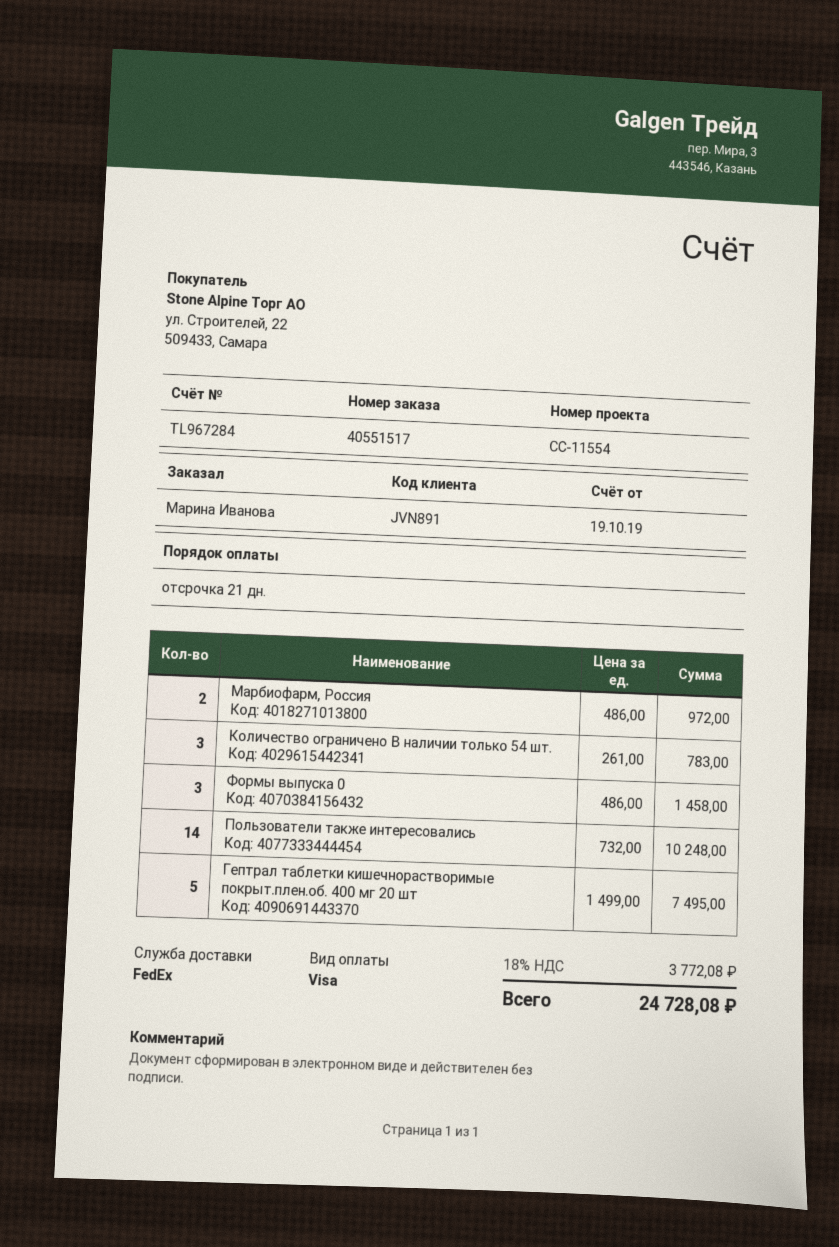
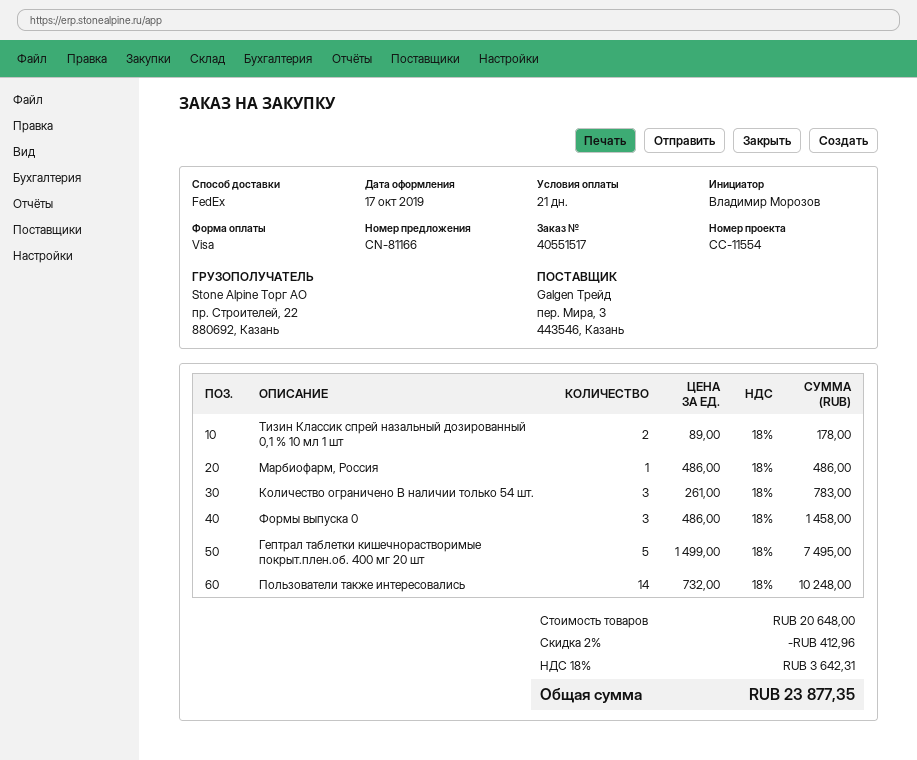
ordered by: Марина Иванова -> Владимир Морозов
Марбиофарм, Россия: 2 x 486.00 = 972.00 -> 1 x 486.00 = 486.00
Тизин Классик спрей назальный дозированный 0,1 % 10 мл 1 шт: none -> 2 x 89.00 = 178.00
discount: none -> 2% = 412.96
tax: 18% = 3772.08 -> 18% = 3642.31
total: 24728.08 -> 23877.35

